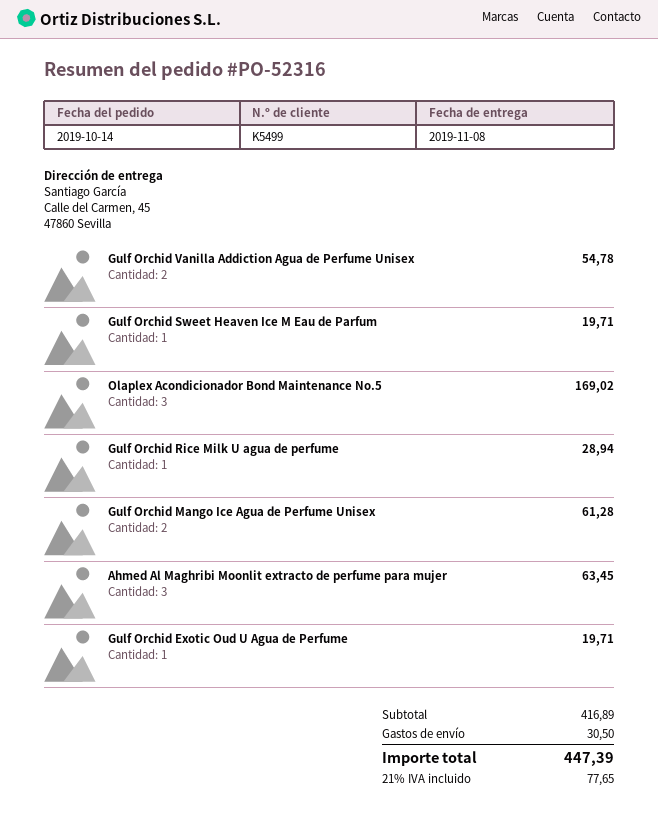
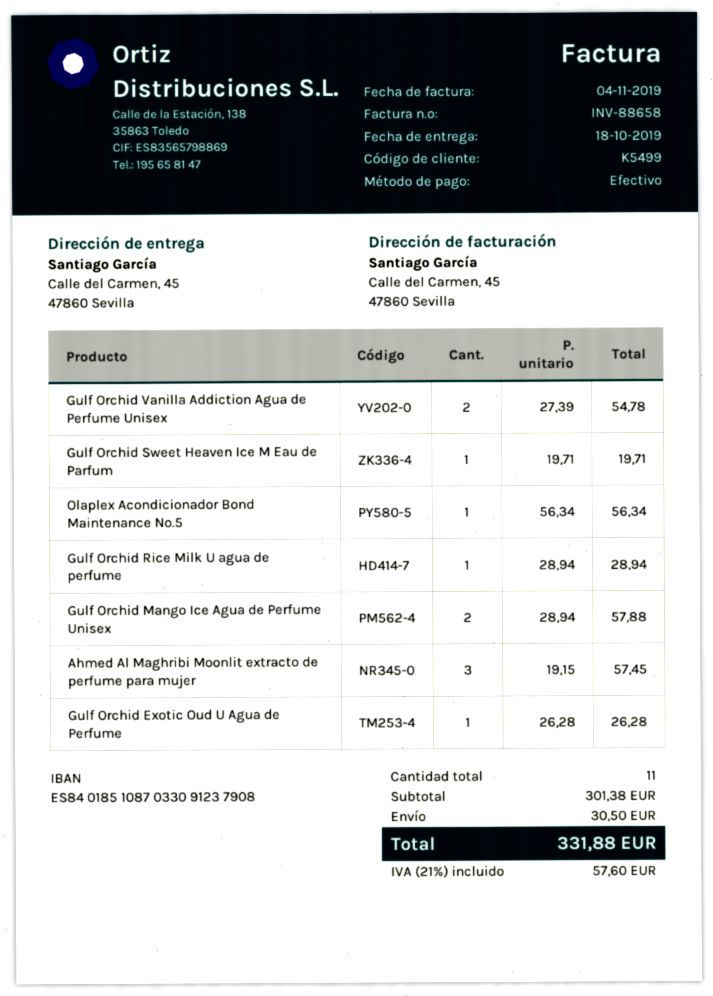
delivery date: 2019-11-08 -> 2019-10-18
Olaplex Acondicionador Bond Maintenance No.5: 3 for 169.02 -> 1 for 56.34
Gulf Orchid Mango Ice Agua de Perfume Unisex: 2 for 61.28 -> 2 for 57.88
Ahmed Al Maghribi Moonlit extracto de perfume para mujer: 3 for 63.45 -> 3 for 57.45
Gulf Orchid Exotic Oud U Agua de Perfume: 1 for 19.71 -> 1 for 26.28
subtotal: 416.89 -> 301.38
tax: 21% = 77.65 -> 21% = 57.60
total: 447.39 -> 331.88

